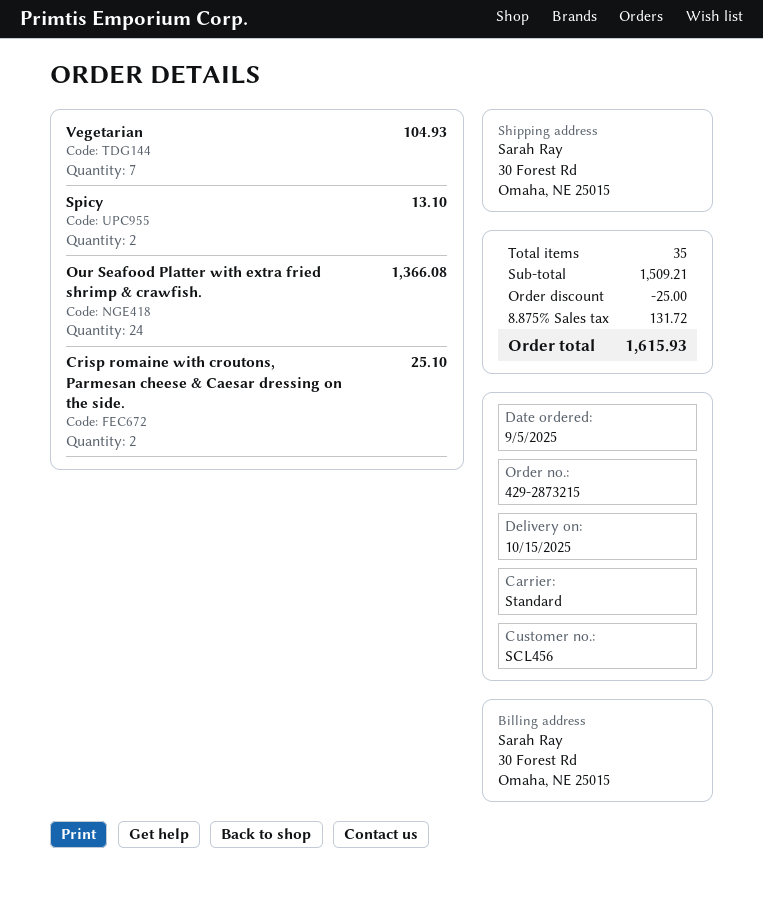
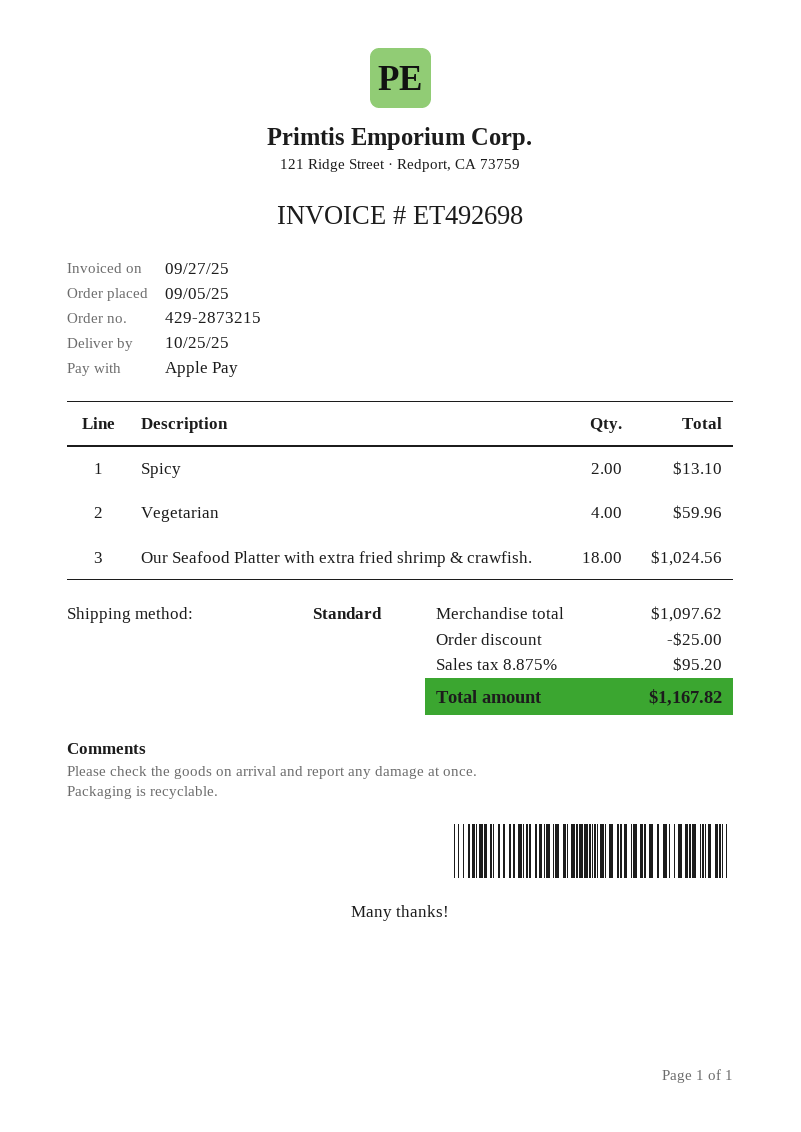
delivery date: 2025-10-15 -> 2025-10-25
Vegetarian: 7 for 104.93 -> 4 for 59.96
Our Seafood Platter with extra fried shrimp & crawfish.: 24 for 1366.08 -> 18 for 1024.56
Crisp romaine with croutons, Parmesan cheese & Caesar dressing on the side.: 2 for 25.10 -> none
subtotal: 1509.21 -> 1097.62
tax: 8.875% = 131.72 -> 8.875% = 95.20
total: 1615.93 -> 1167.82

